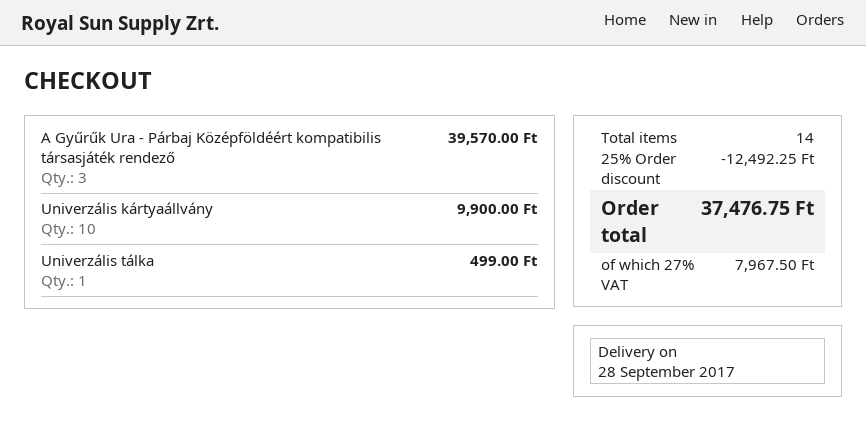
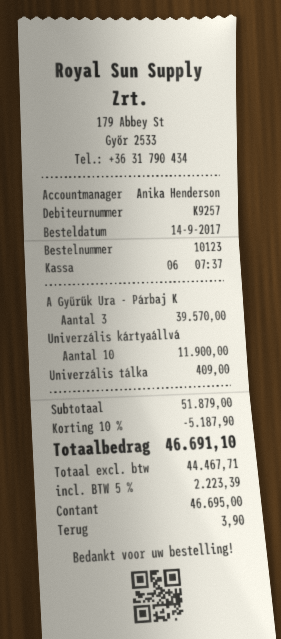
Univerzális kártyaállvány: 10 for 9900.00 -> 10 for 11900.00
Univerzális tálka: 1 for 499.00 -> 1 for 409.00
discount: 25% = 12492.25 -> 10% = 5187.90
tax: 27% = 7967.50 -> 5% = 2223.39
total: 37476.75 -> 46691.10

